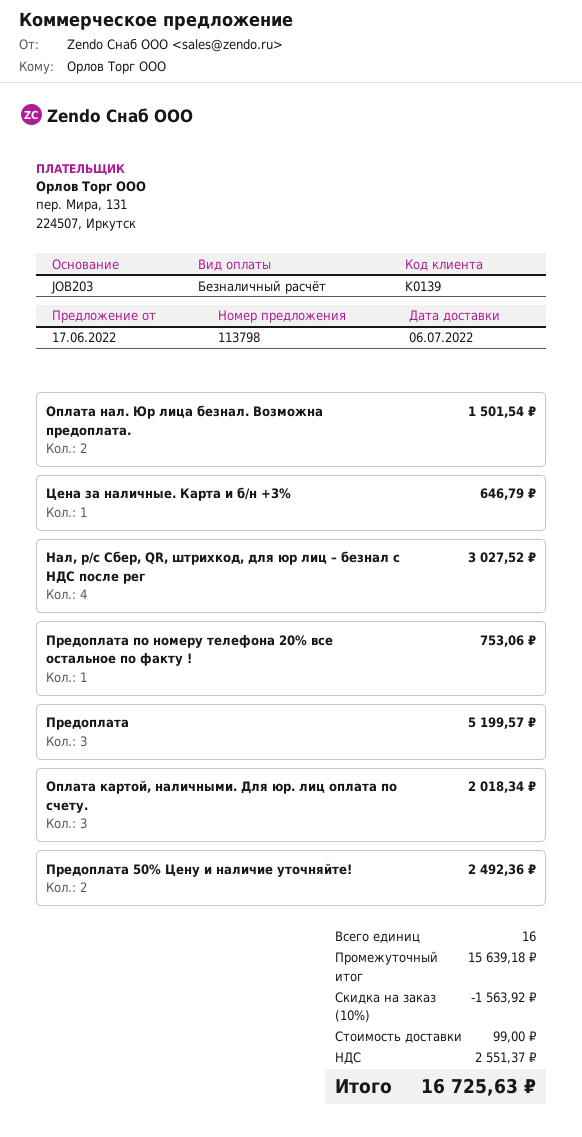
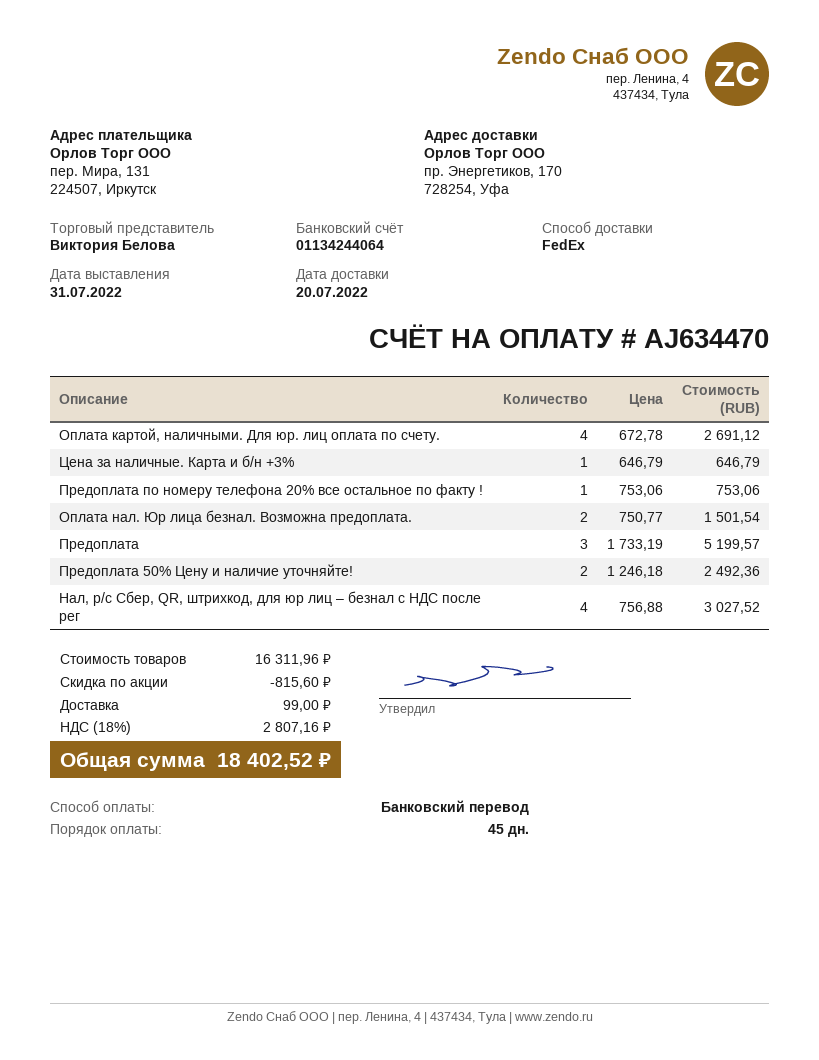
delivery date: 2022-07-06 -> 2022-07-20
Оплата картой, наличными. Для юр. лиц оплата по счету.: 3 for 2018.34 -> 4 for 2691.12
subtotal: 15639.18 -> 16311.96
discount: 1563.92 -> 815.60
tax: 2551.37 -> 2807.16
total: 16725.63 -> 18402.52

